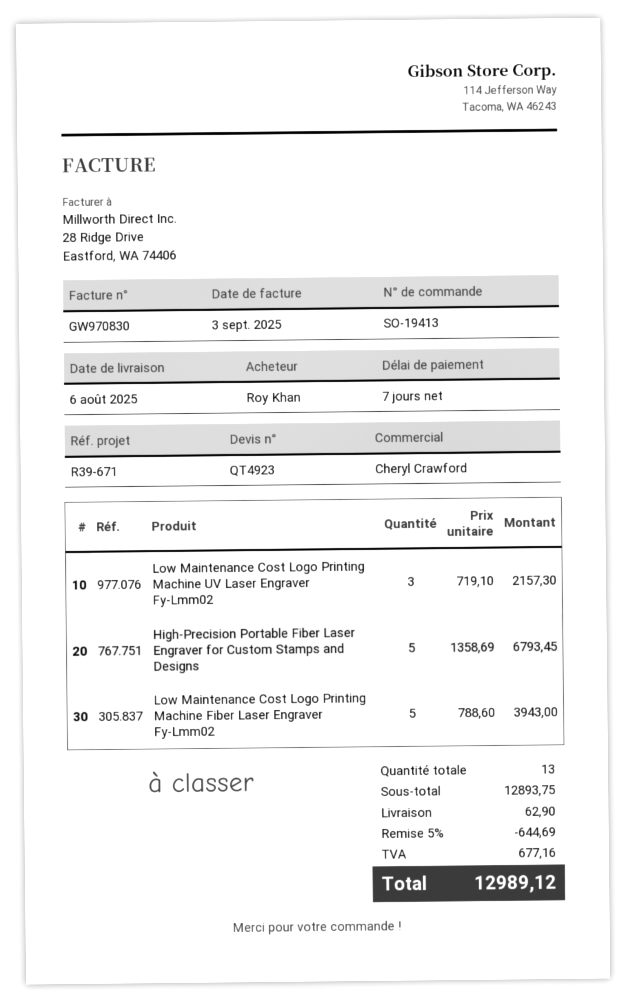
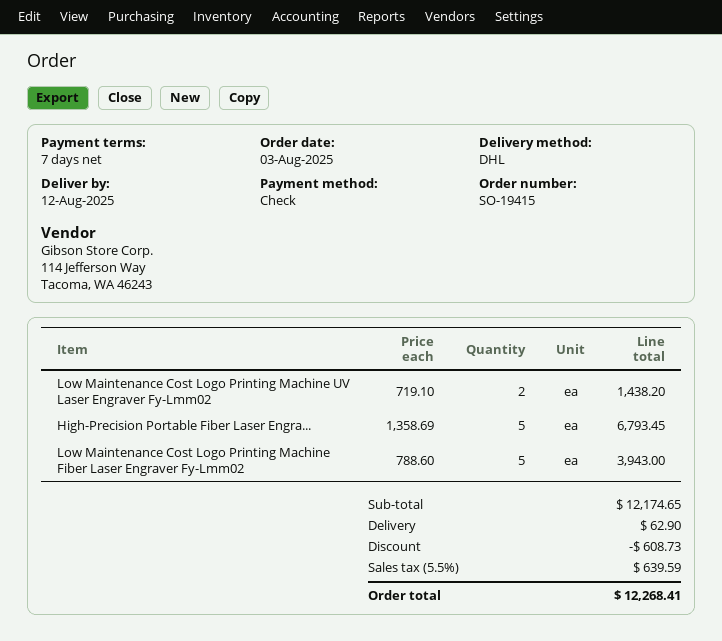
order number: SO-19413 -> SO-19415
delivery date: 2025-08-06 -> 2025-08-12
Low Maintenance Cost Logo Printing Machine UV Laser Engraver Fy-Lmm02: 3 x 719.10 = 2157.30 -> 2 x 719.10 = 1438.20
subtotal: 12893.75 -> 12174.65
discount: 644.69 -> 608.73
tax: 677.16 -> 639.59
total: 12989.12 -> 12268.41

